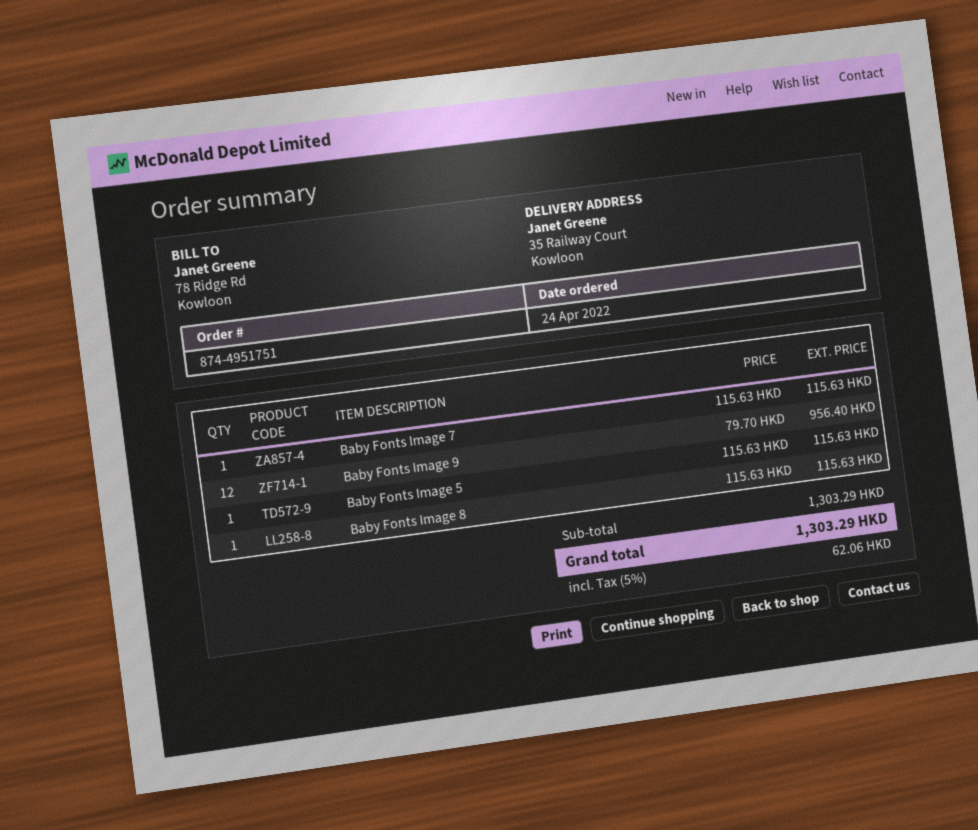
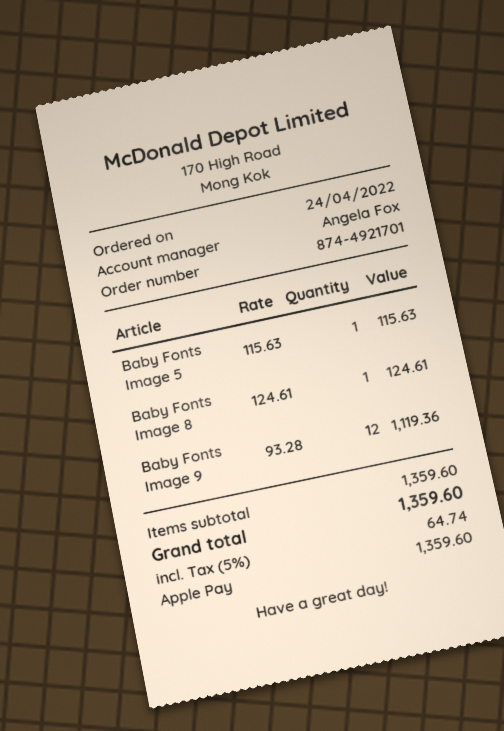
order number: 874-4951751 -> 874-4921701
Baby Fonts Image 7: 1 x 115.63 = 115.63 -> none
Baby Fonts Image 9: 12 x 79.70 = 956.40 -> 12 x 93.28 = 1119.36
Baby Fonts Image 8: 1 x 115.63 = 115.63 -> 1 x 124.61 = 124.61
subtotal: 1303.29 -> 1359.60
tax: 5% = 62.06 -> 5% = 64.74
total: 1303.29 -> 1359.60

